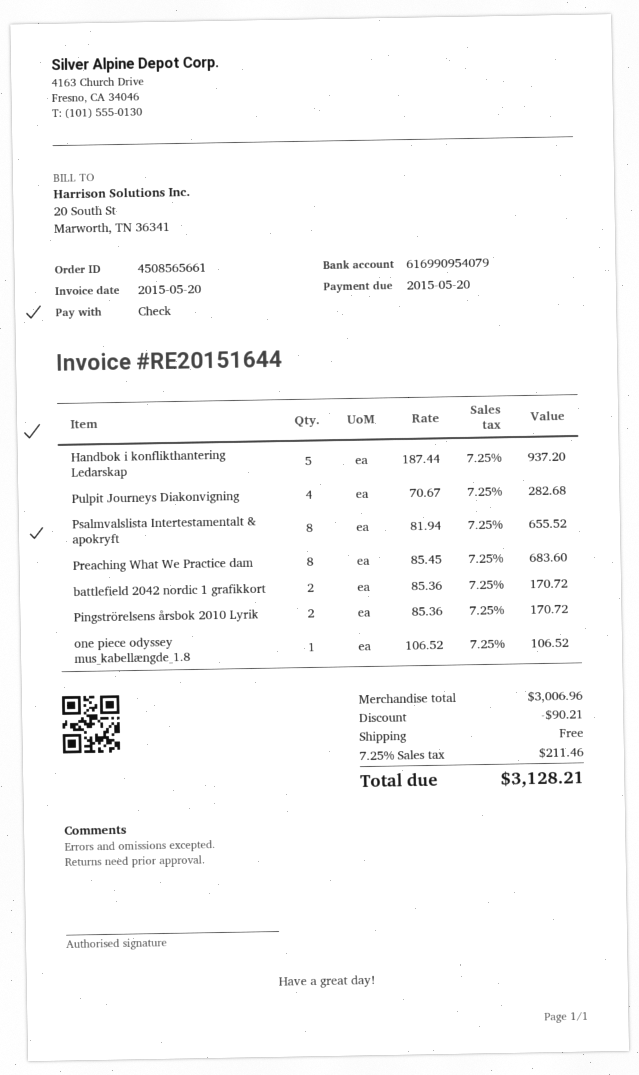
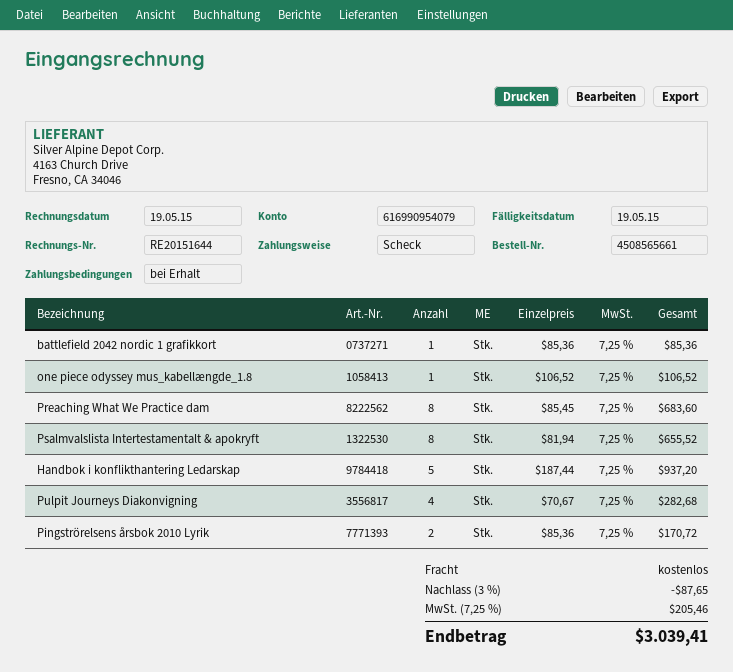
invoice date: 2015-05-20 -> 2015-05-19
due date: 2015-05-20 -> 2015-05-19
battlefield 2042 nordic 1 grafikkort: 2 x 85.36 = 170.72 -> 1 x 85.36 = 85.36
discount: 90.21 -> 87.65
tax: 7.25% = 211.46 -> 7.25% = 205.46
total: 3128.21 -> 3039.41

